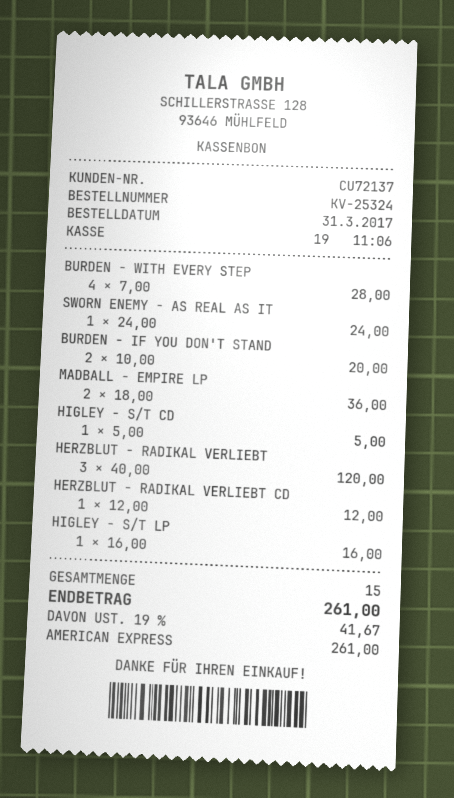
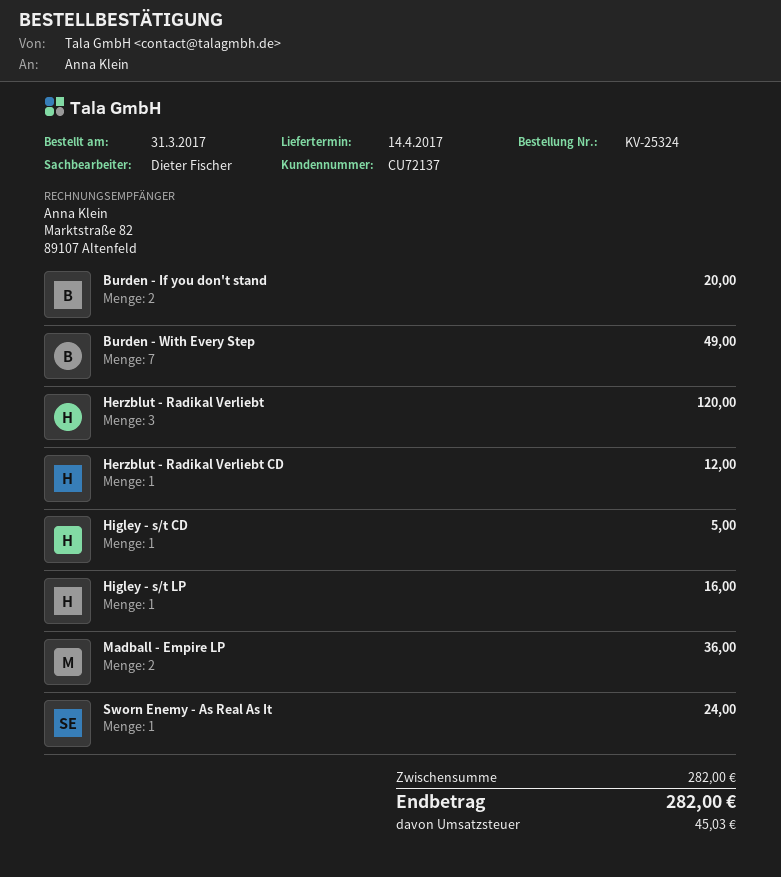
BURDEN - WITH EVERY STEP: 4 for 28.00 -> 7 for 49.00
tax: 41.67 -> 45.03
total: 261.00 -> 282.00

